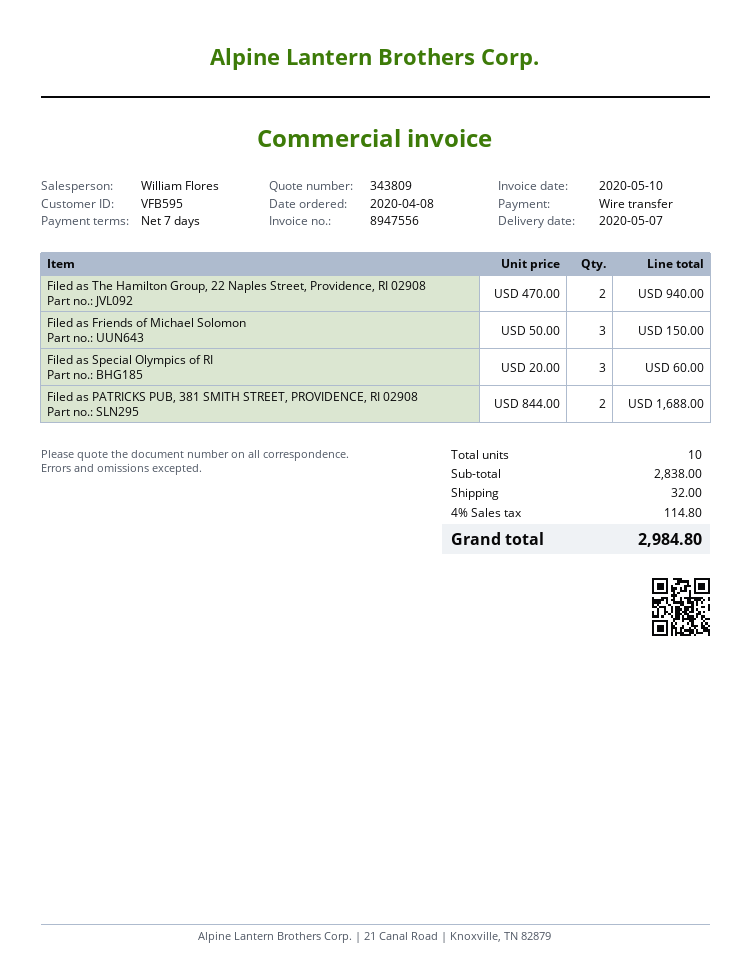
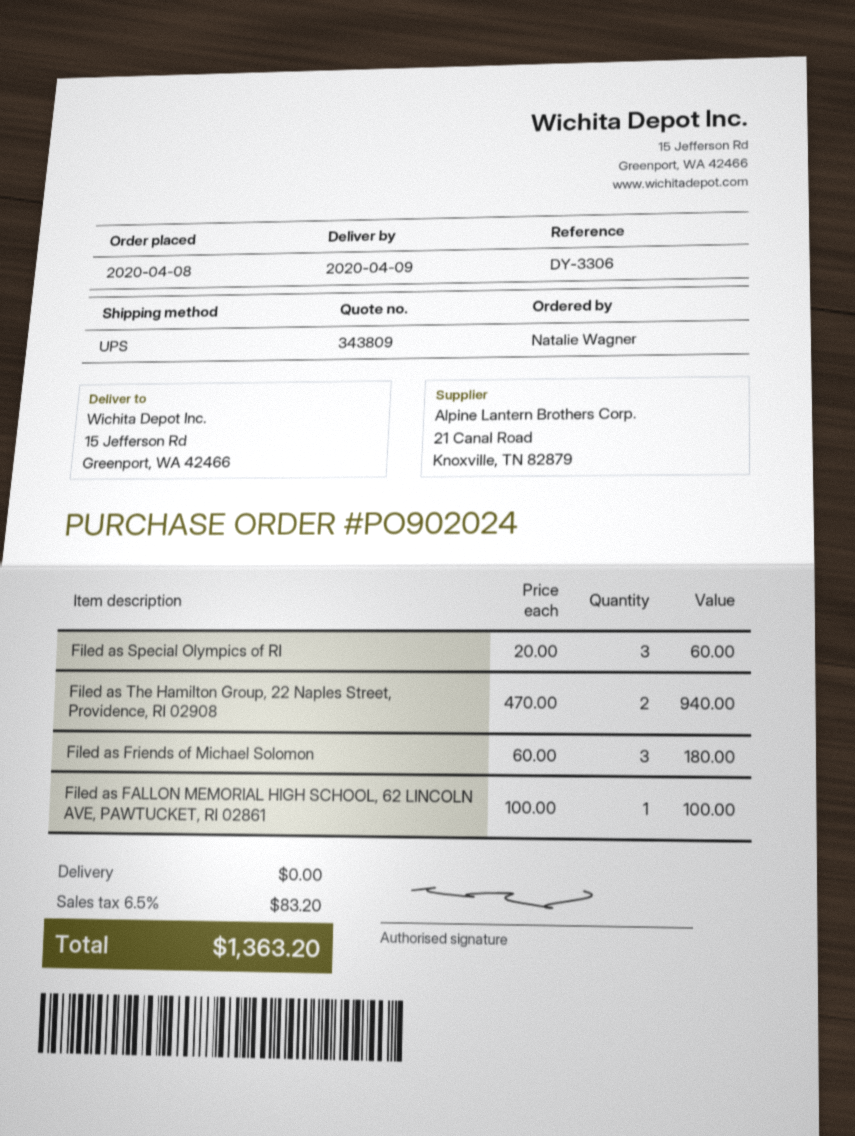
delivery date: 2020-05-07 -> 2020-04-09
Filed as Friends of Michael Solomon: 3 x 50.00 = 150.00 -> 3 x 60.00 = 180.00
Filed as PATRICKS PUB, 381 SMITH STREET, PROVIDENCE, RI 02908: 2 x 844.00 = 1688.00 -> none
Filed as FALLON MEMORIAL HIGH SCHOOL, 62 LINCOLN AVE, PAWTUCKET, RI 02861: none -> 1 x 100.00 = 100.00
shipping: 32.00 -> 0.00
tax: 4% = 114.80 -> 6.5% = 83.20
total: 2984.80 -> 1363.20

